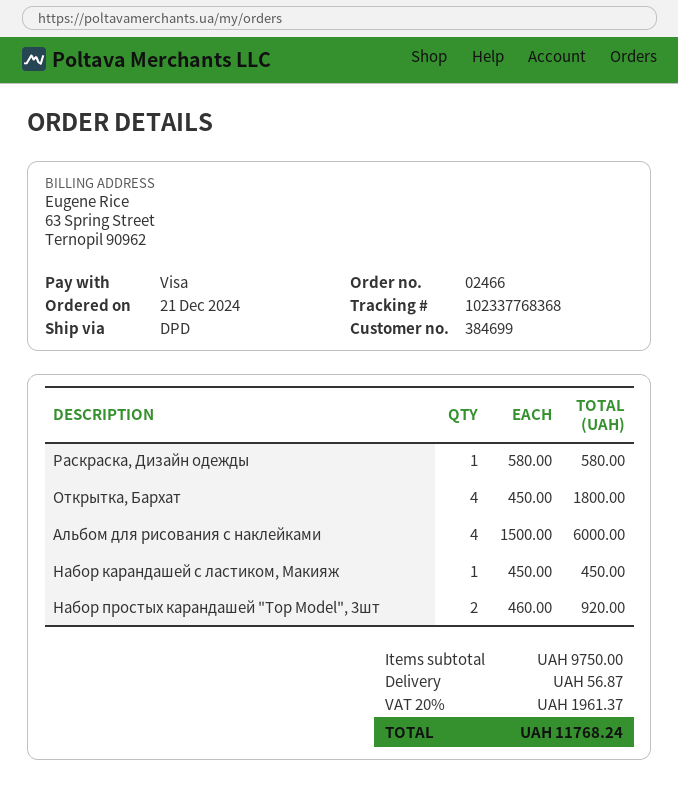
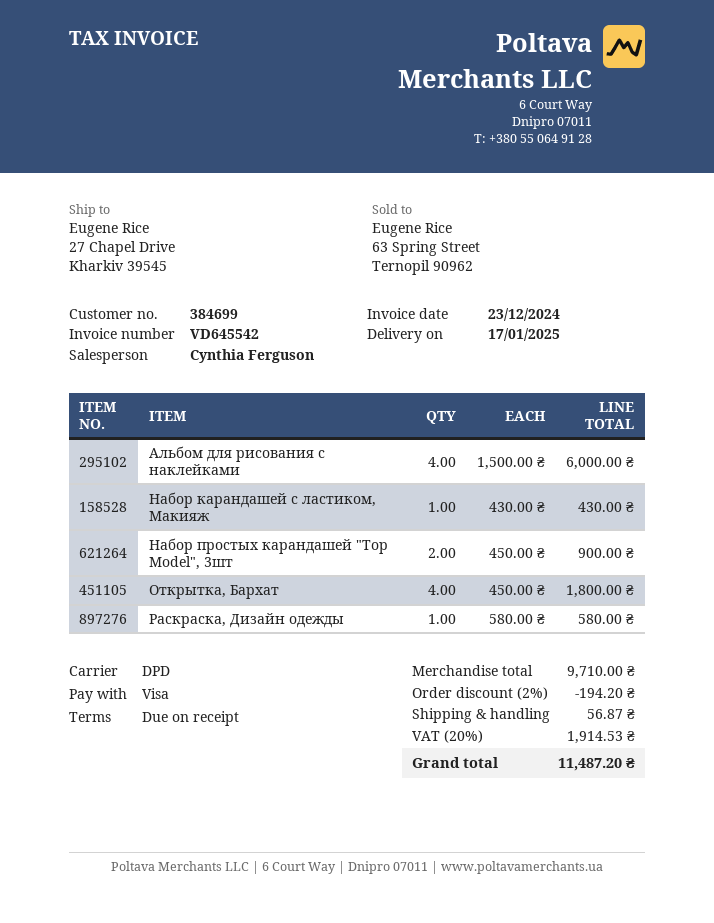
Набор карандашей с ластиком, Макияж: 1 x 450.00 = 450.00 -> 1 x 430.00 = 430.00
Набор простых карандашей "Top Model", 3шт: 2 x 460.00 = 920.00 -> 2 x 450.00 = 900.00
subtotal: 9750.00 -> 9710.00
discount: none -> 2% = 194.20
tax: 20% = 1961.37 -> 20% = 1914.53
total: 11768.24 -> 11487.20

